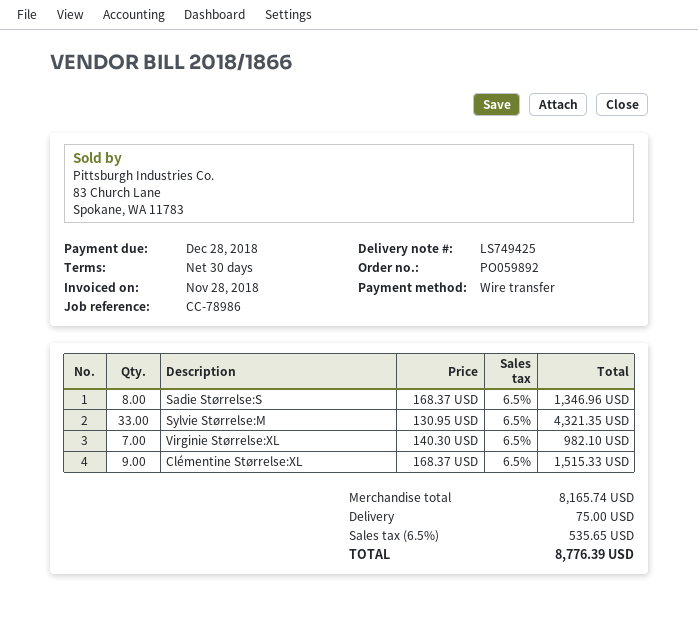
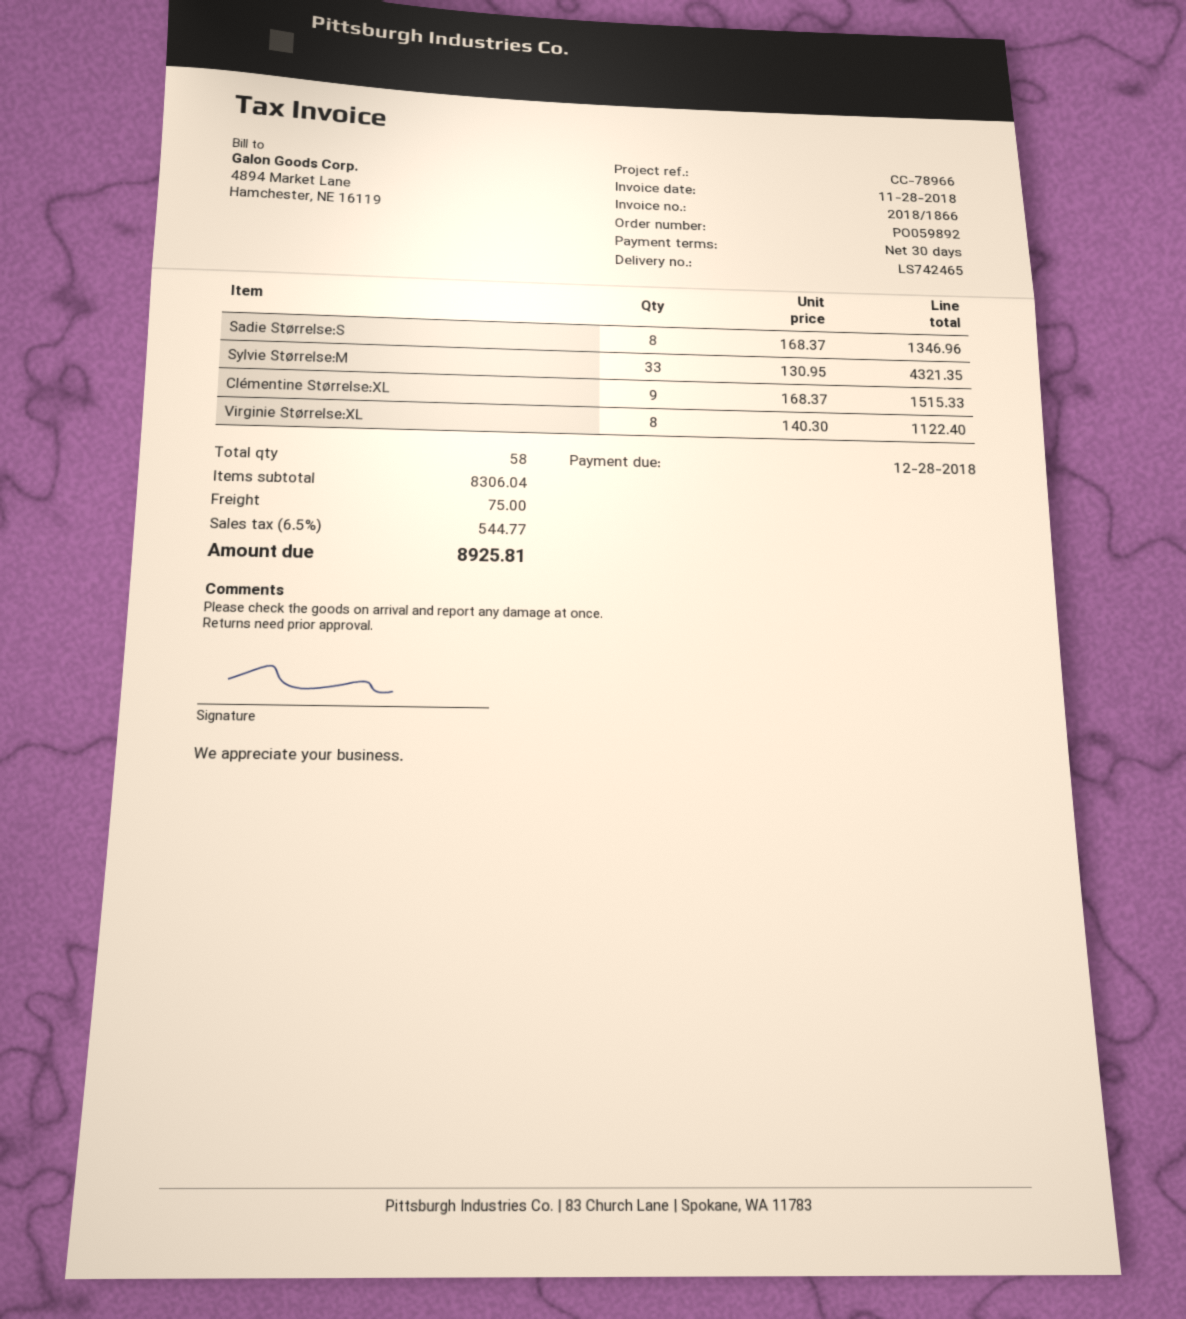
delivery note number: LS749425 -> LS742465
reference: CC-78986 -> CC-78966
Virginie Størrelse:XL: 7 x 140.30 = 982.10 -> 8 x 140.30 = 1122.40
subtotal: 8165.74 -> 8306.04
tax: 6.5% = 535.65 -> 6.5% = 544.77
total: 8776.39 -> 8925.81

